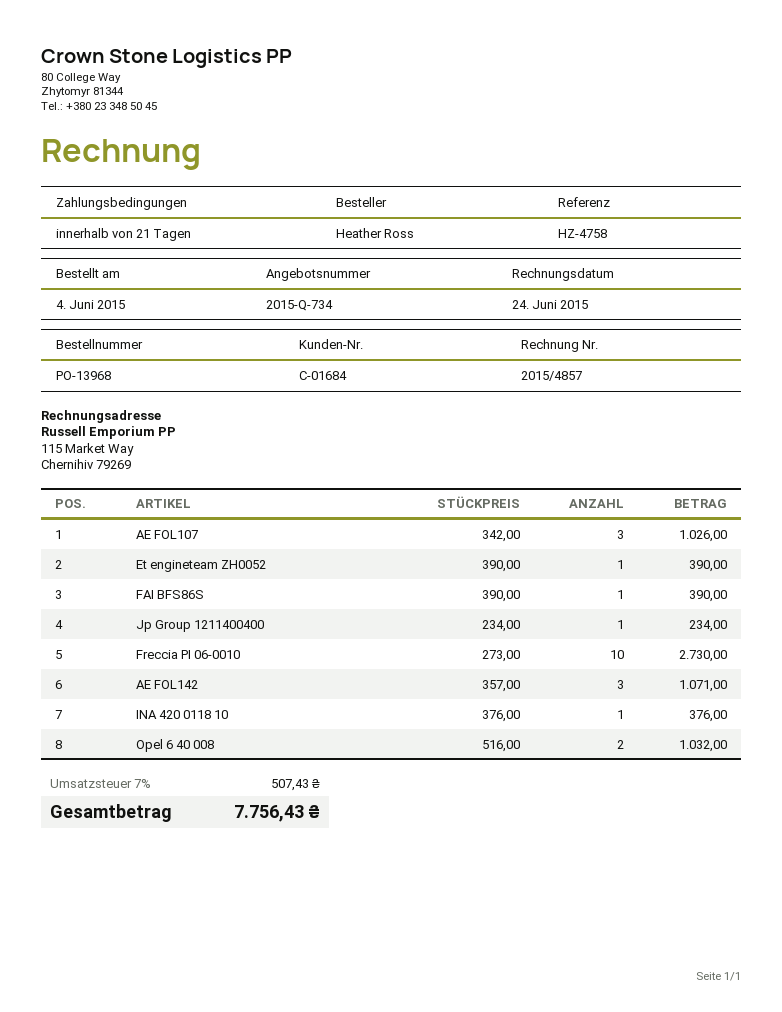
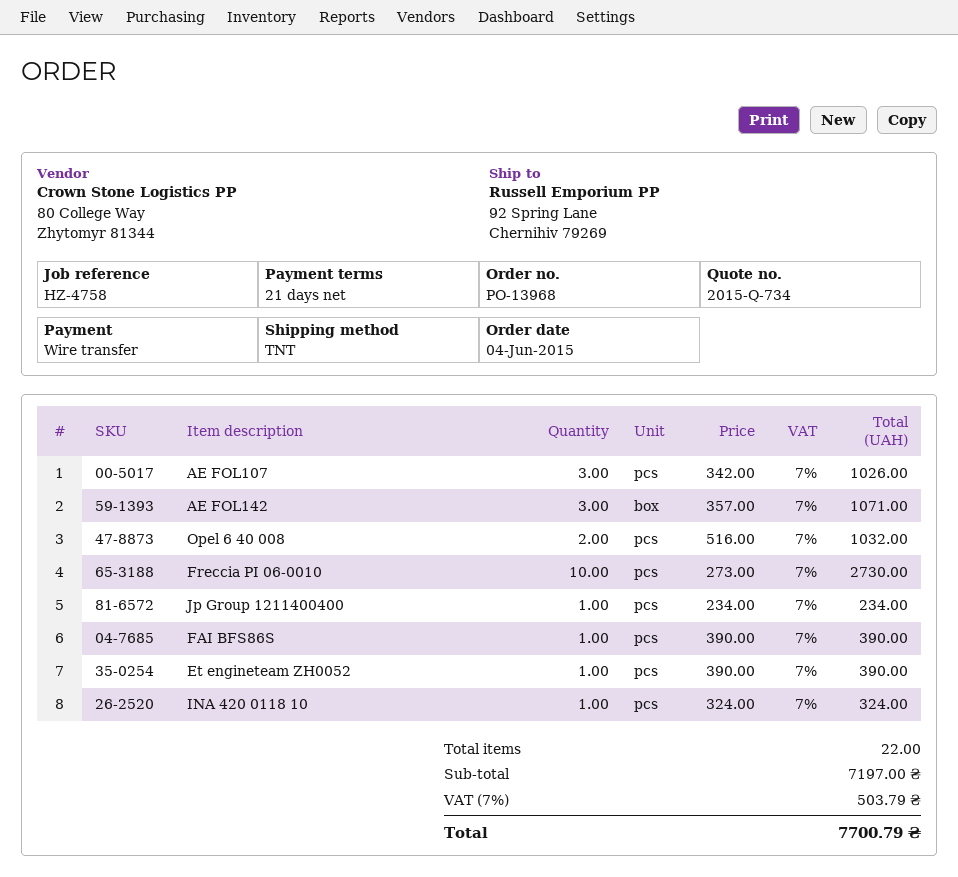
INA 420 0118 10: 1 x 376.00 = 376.00 -> 1 x 324.00 = 324.00
tax: 7% = 507.43 -> 7% = 503.79
total: 7756.43 -> 7700.79

